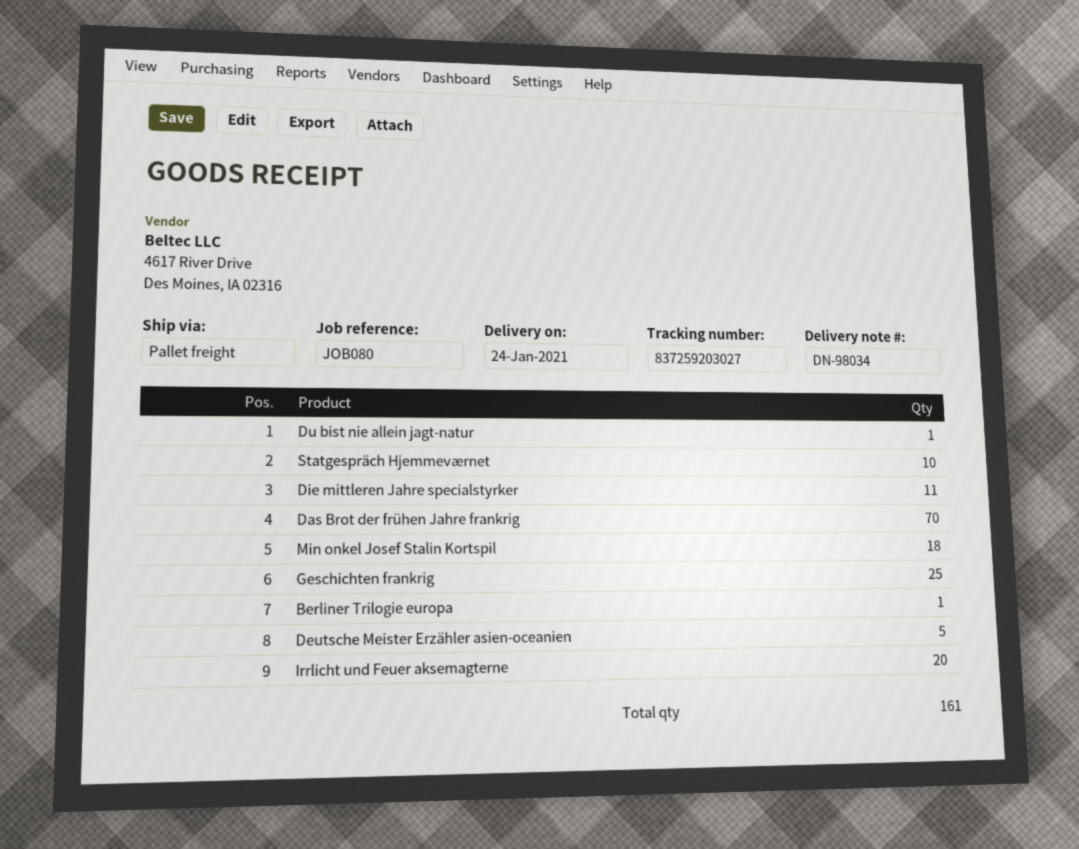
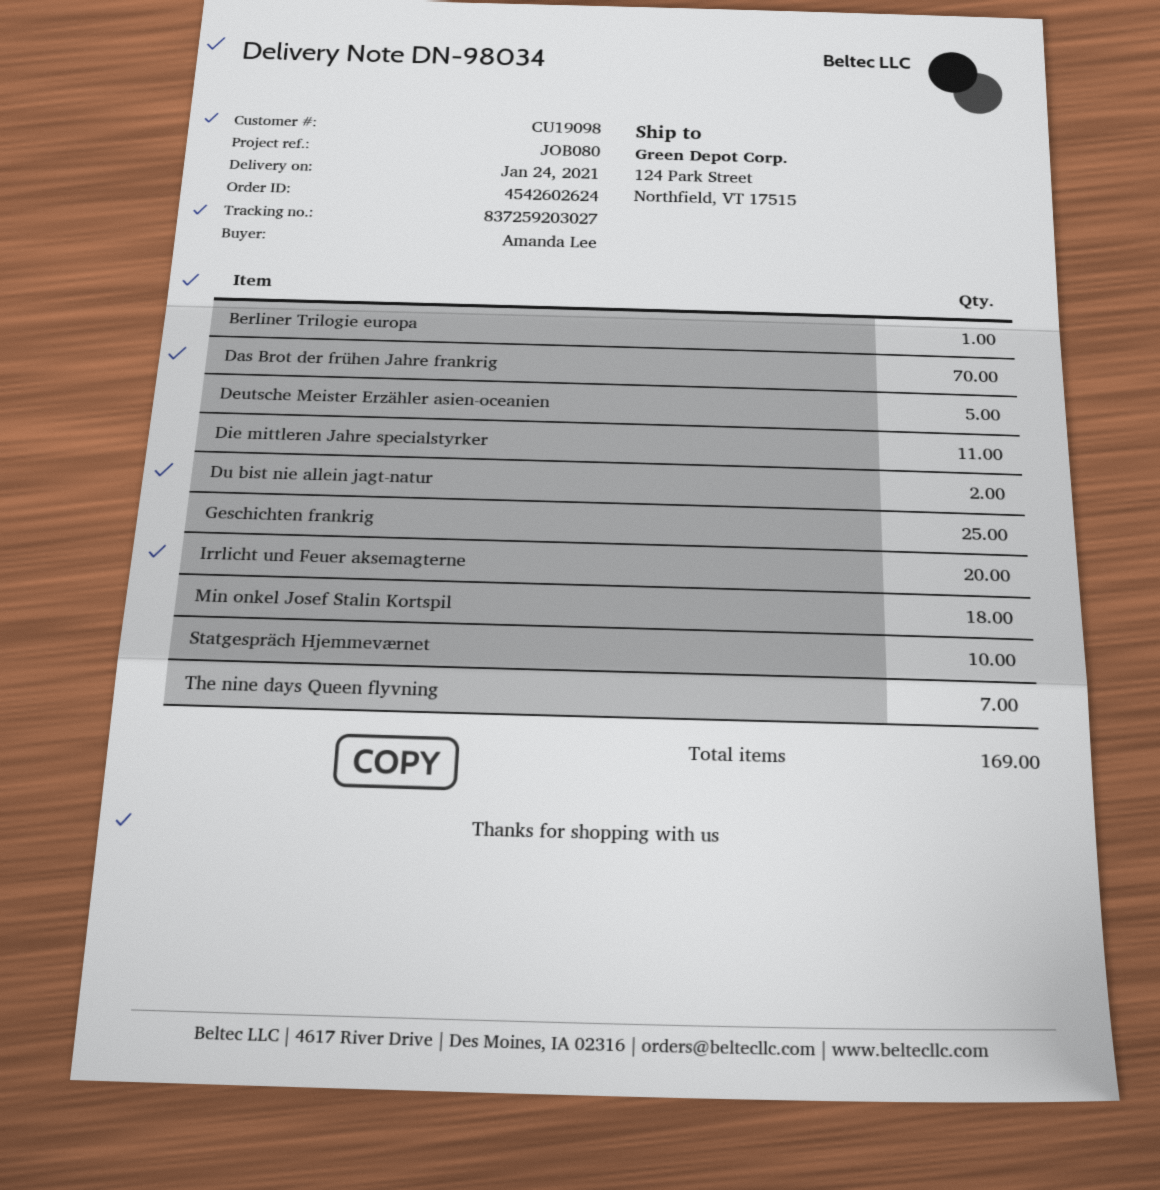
Du bist nie allein jagt-natur: 1 -> 2
The nine days Queen flyvning: none -> 7
total quantity: 161 -> 169

